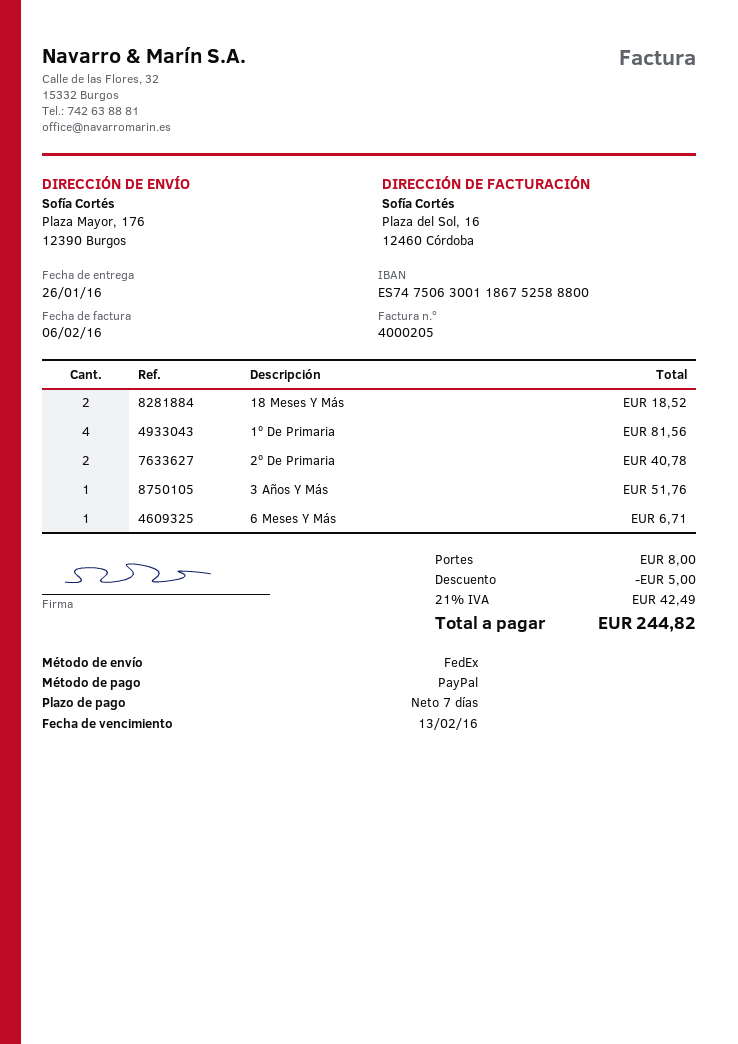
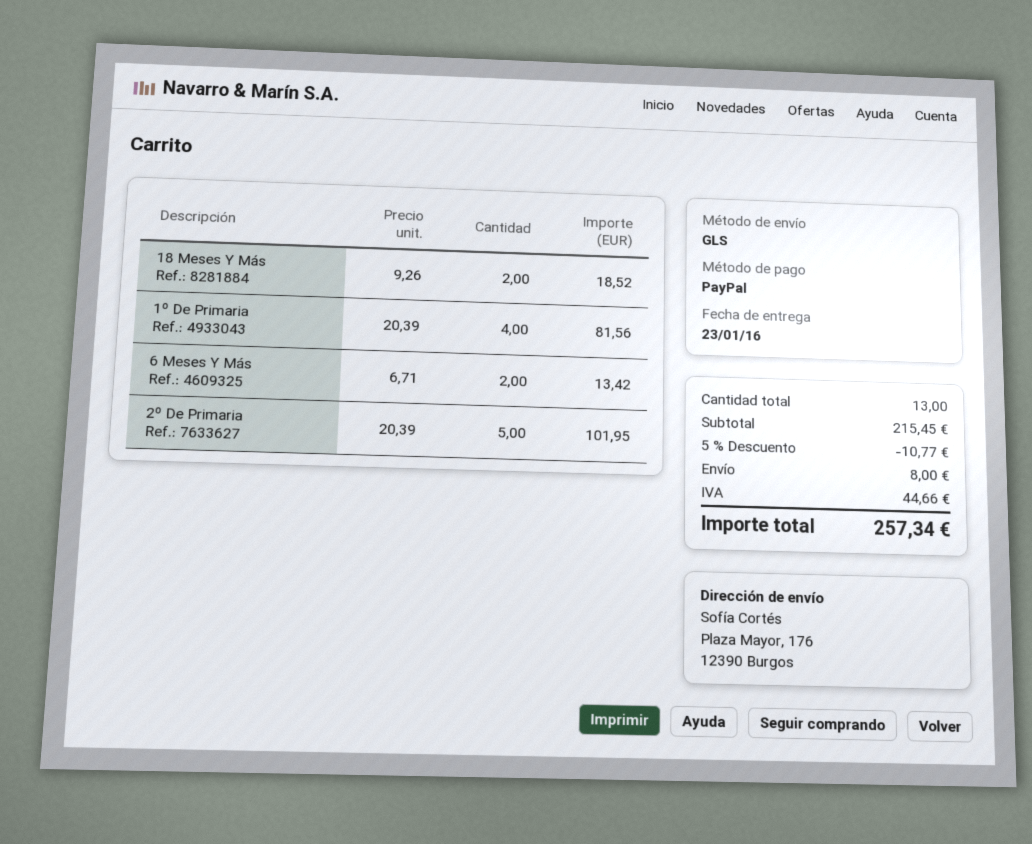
delivery date: 2016-01-26 -> 2016-01-23
shipping method: FedEx -> GLS
2º De Primaria: 2 for 40.78 -> 5 for 101.95
3 Años Y Más: 1 for 51.76 -> none
6 Meses Y Más: 1 for 6.71 -> 2 for 13.42
discount: 5.00 -> 10.77
tax: 42.49 -> 44.66
total: 244.82 -> 257.34

